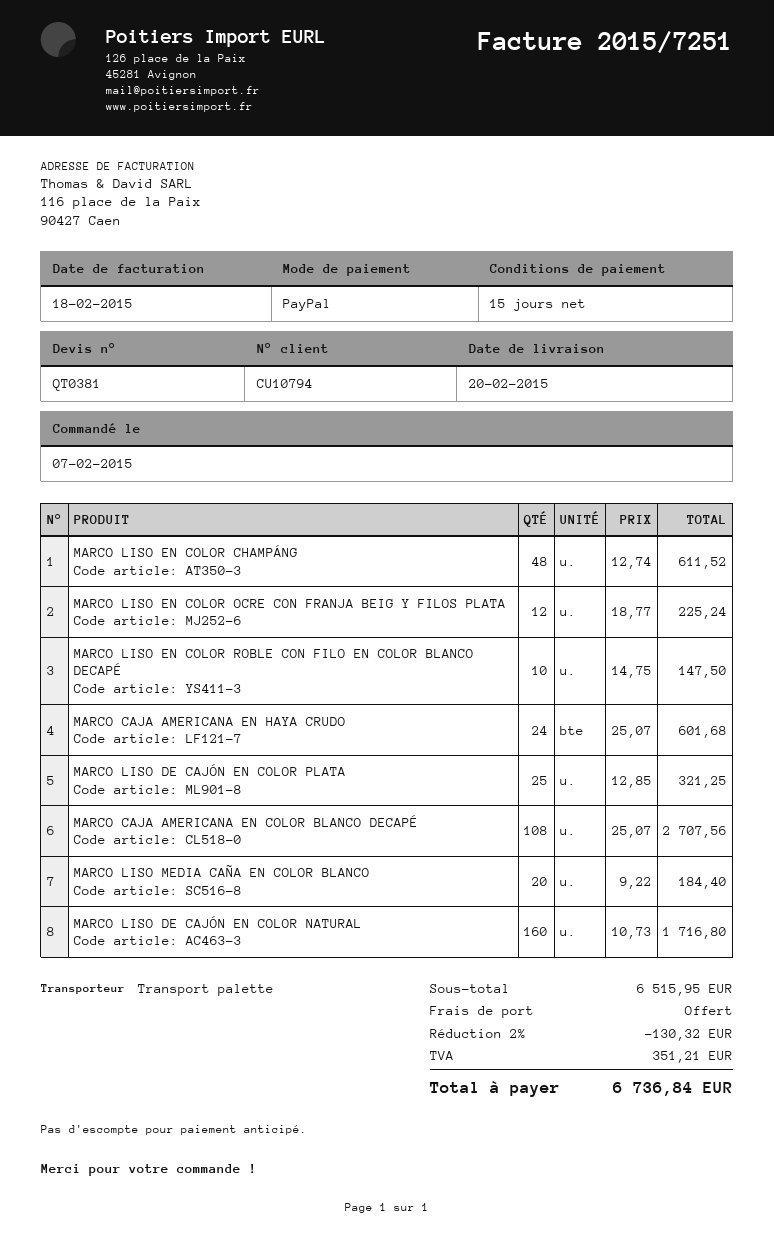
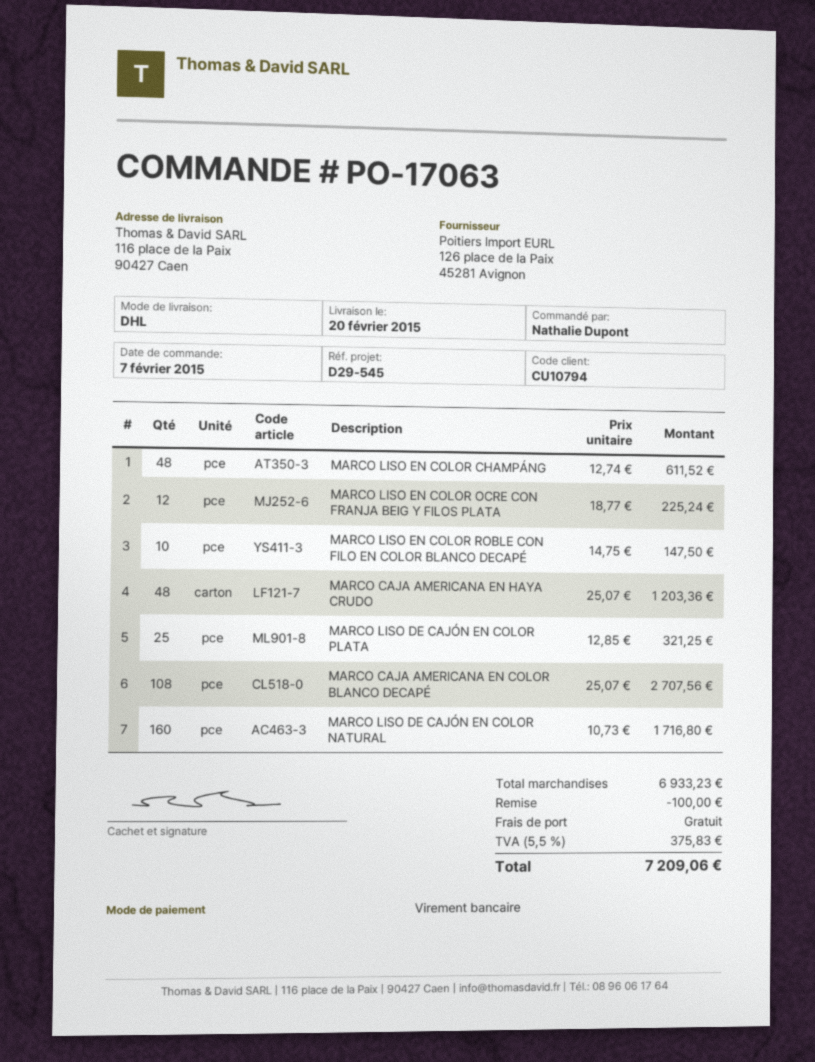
payment method: PayPal -> bank transfer
shipping method: pallet freight -> DHL
MARCO CAJA AMERICANA EN HAYA CRUDO: 24 x 25.07 = 601.68 -> 48 x 25.07 = 1203.36
MARCO LISO MEDIA CAÑA EN COLOR BLANCO: 20 x 9.22 = 184.40 -> none
subtotal: 6515.95 -> 6933.23
discount: 130.32 -> 100.00
tax: 351.21 -> 375.83
total: 6736.84 -> 7209.06

